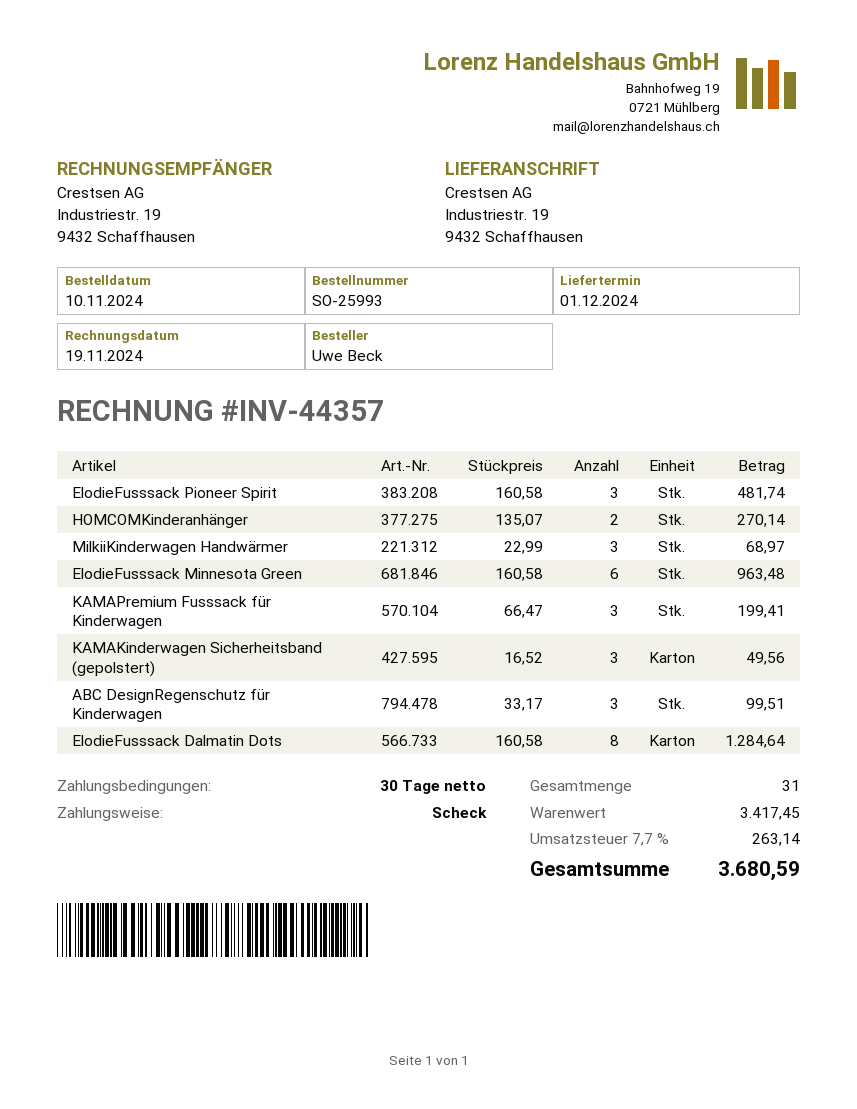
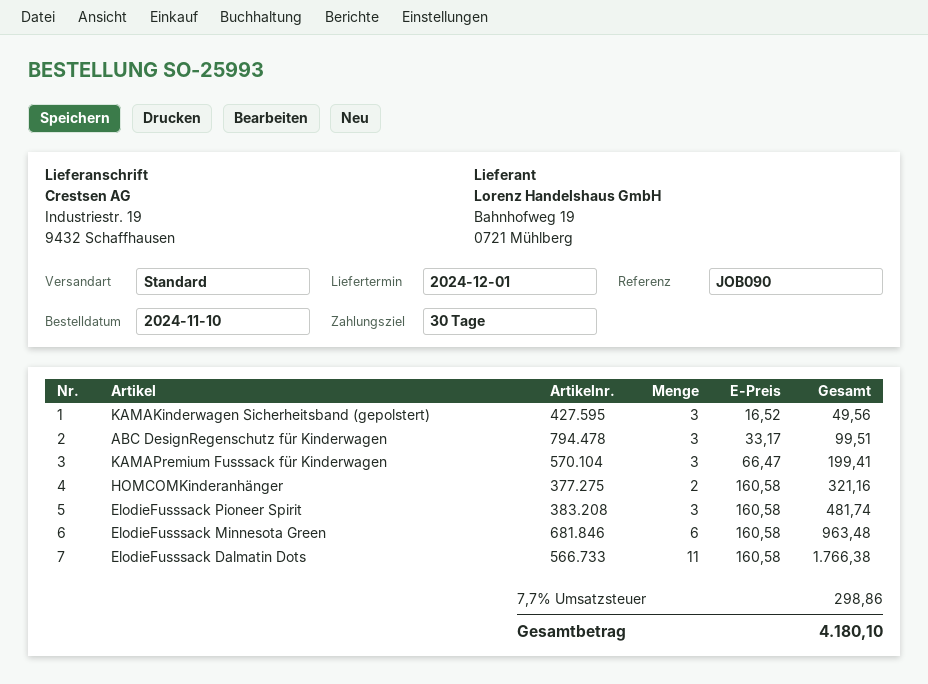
HOMCOMKinderanhänger: 2 x 135.07 = 270.14 -> 2 x 160.58 = 321.16
MilkiiKinderwagen Handwärmer: 3 x 22.99 = 68.97 -> none
ElodieFusssack Dalmatin Dots: 8 x 160.58 = 1284.64 -> 11 x 160.58 = 1766.38
tax: 7.7% = 263.14 -> 7.7% = 298.86
total: 3680.59 -> 4180.10

